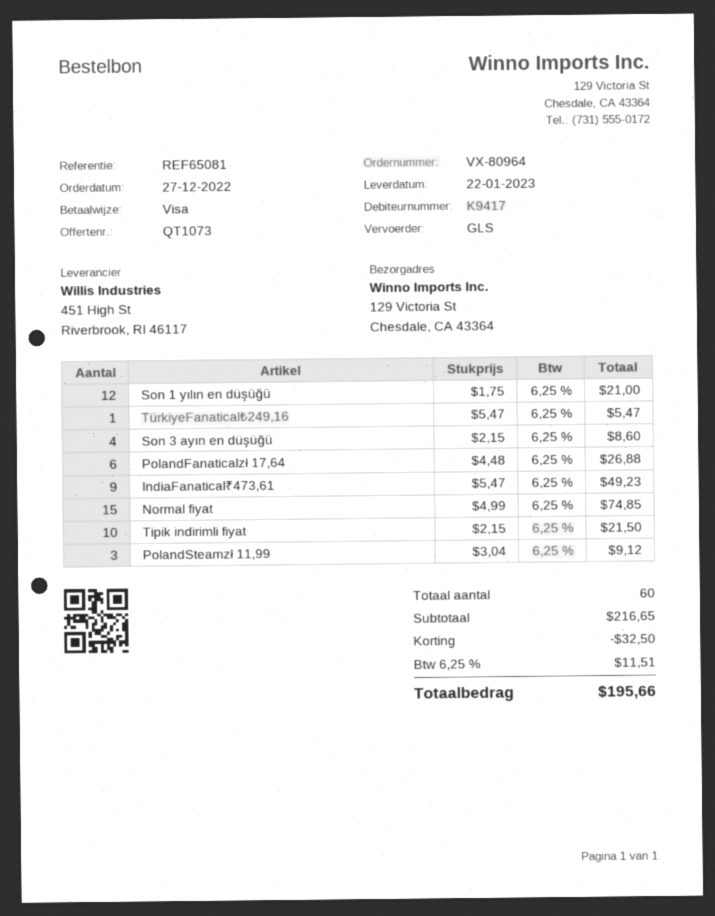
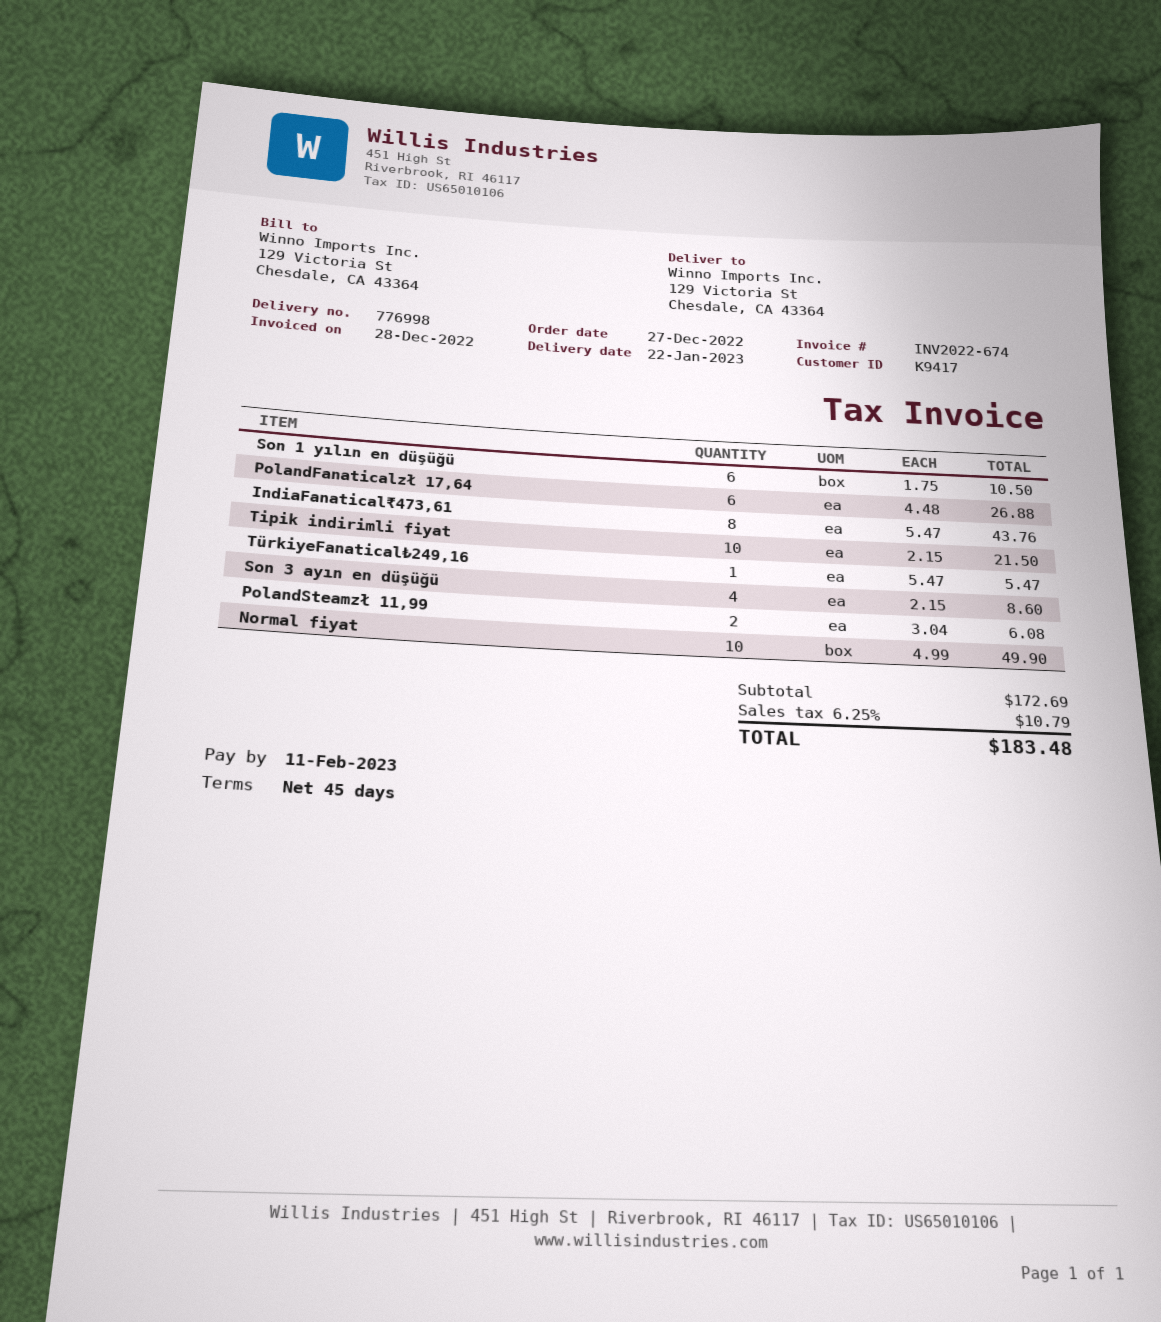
Son 1 yılın en düşüğü: 12 x 1.75 = 21.00 -> 6 x 1.75 = 10.50
IndiaFanatical₹473,61: 9 x 5.47 = 49.23 -> 8 x 5.47 = 43.76
Normal fiyat: 15 x 4.99 = 74.85 -> 10 x 4.99 = 49.90
PolandSteamzł 11,99: 3 x 3.04 = 9.12 -> 2 x 3.04 = 6.08
subtotal: 216.65 -> 172.69
discount: 32.50 -> none
tax: 6.25% = 11.51 -> 6.25% = 10.79
total: 195.66 -> 183.48

